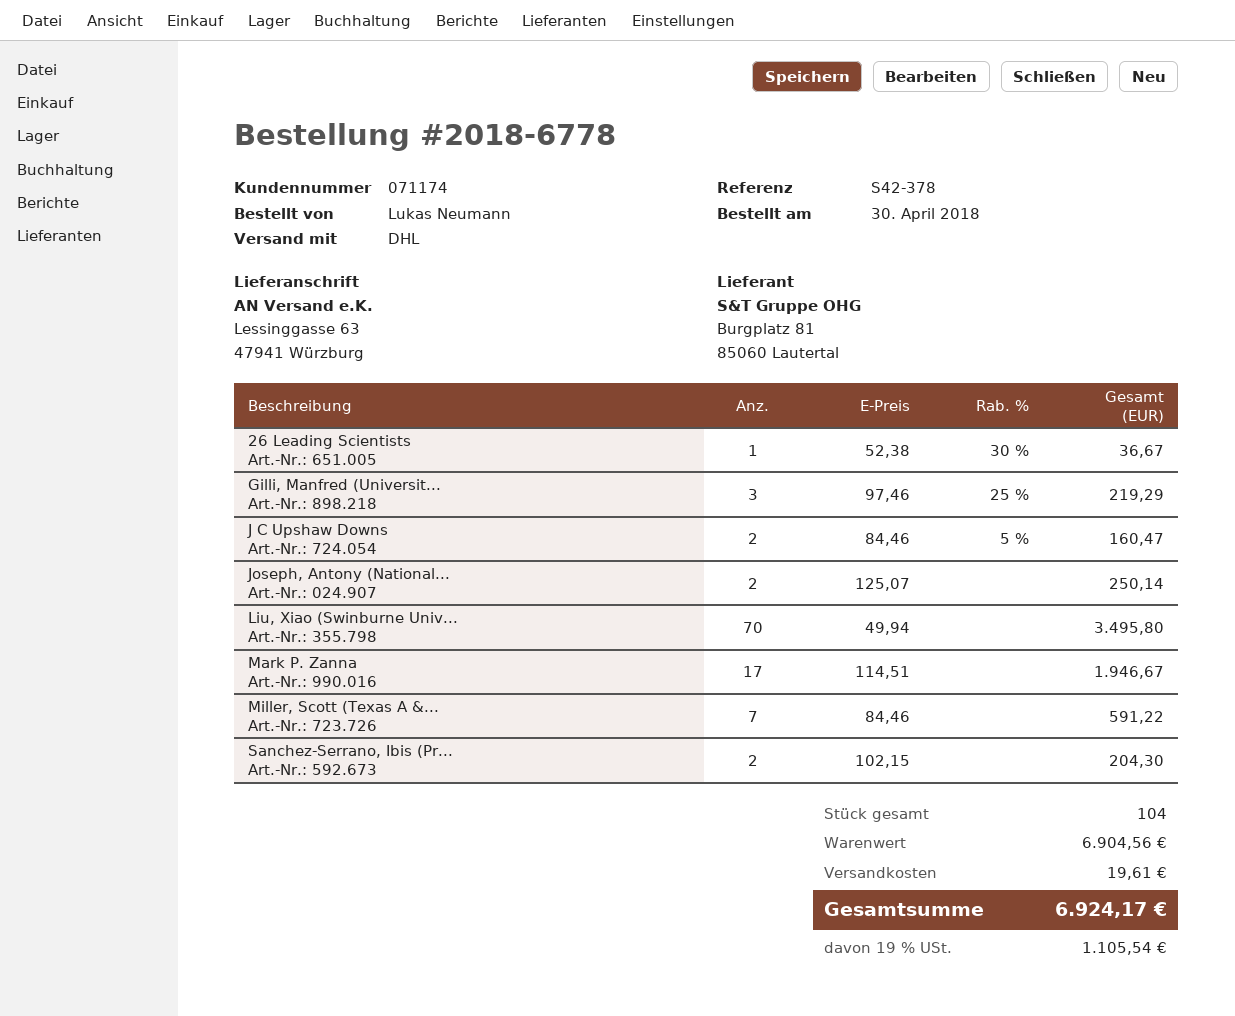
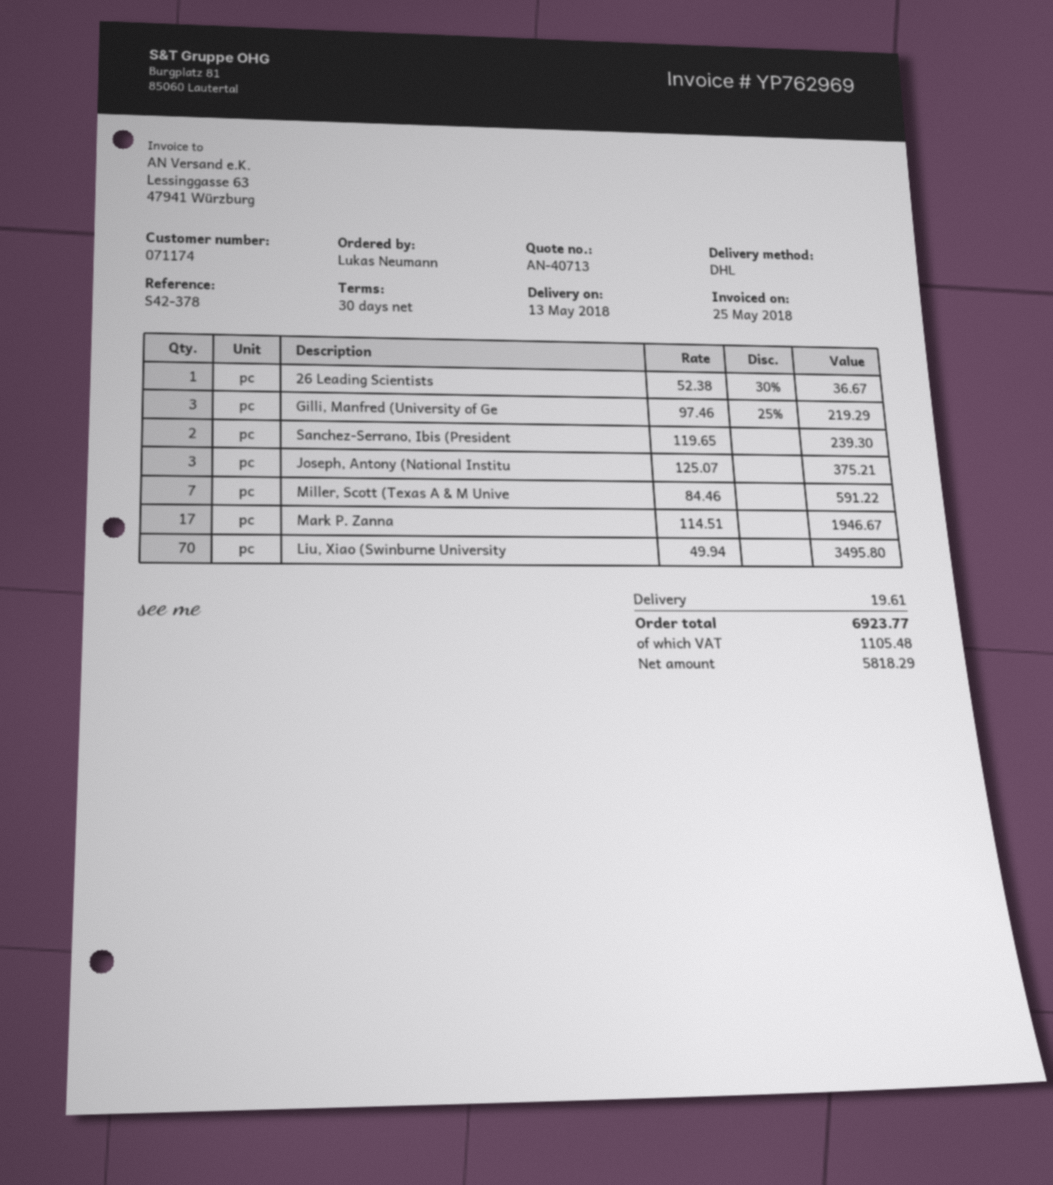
J C Upshaw Downs: 2 x 84.46 - 5% = 160.47 -> none
Joseph, Antony (National...: 2 x 125.07 = 250.14 -> 3 x 125.07 = 375.21
Sanchez-Serrano, Ibis (Pr...: 2 x 102.15 = 204.30 -> 2 x 119.65 = 239.30
tax: 1105.54 -> 1105.48
total: 6924.17 -> 6923.77

